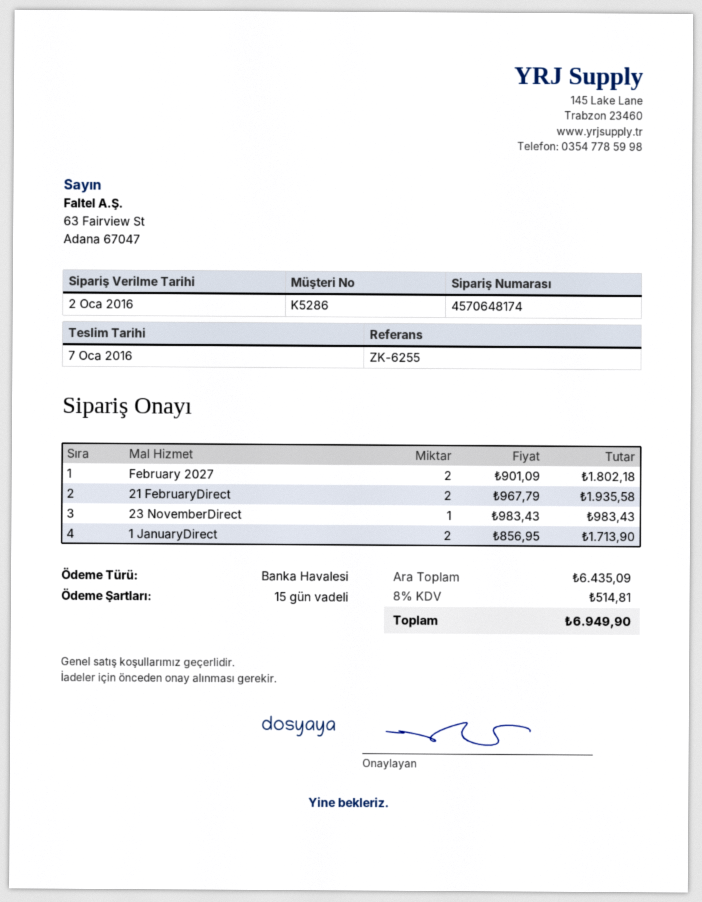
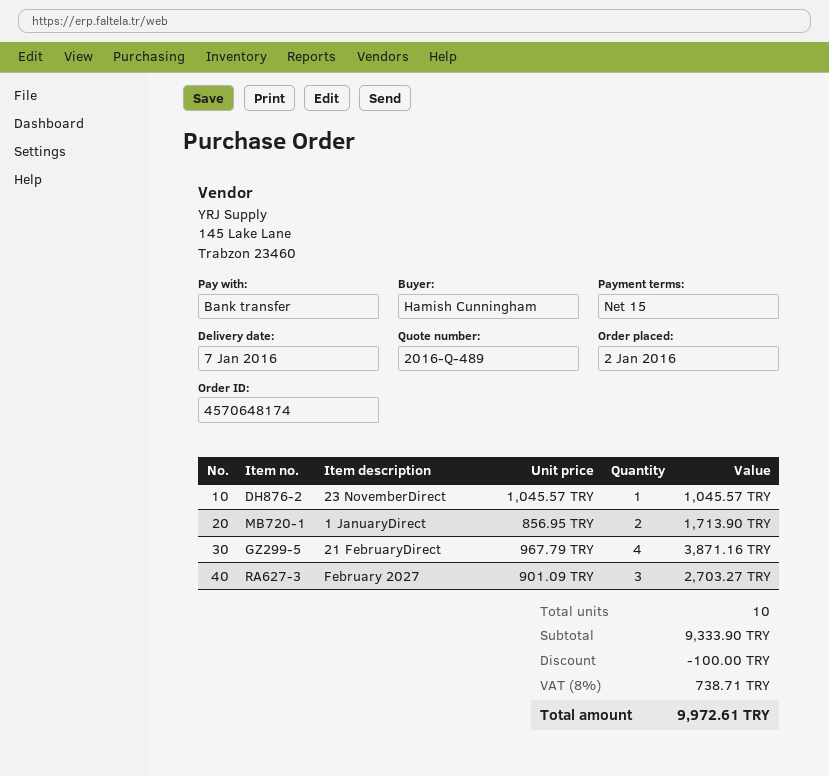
February 2027: 2 x 901.09 = 1802.18 -> 3 x 901.09 = 2703.27
21 FebruaryDirect: 2 x 967.79 = 1935.58 -> 4 x 967.79 = 3871.16
23 NovemberDirect: 1 x 983.43 = 983.43 -> 1 x 1045.57 = 1045.57
subtotal: 6435.09 -> 9333.90
discount: none -> 100.00
tax: 8% = 514.81 -> 8% = 738.71
total: 6949.90 -> 9972.61

